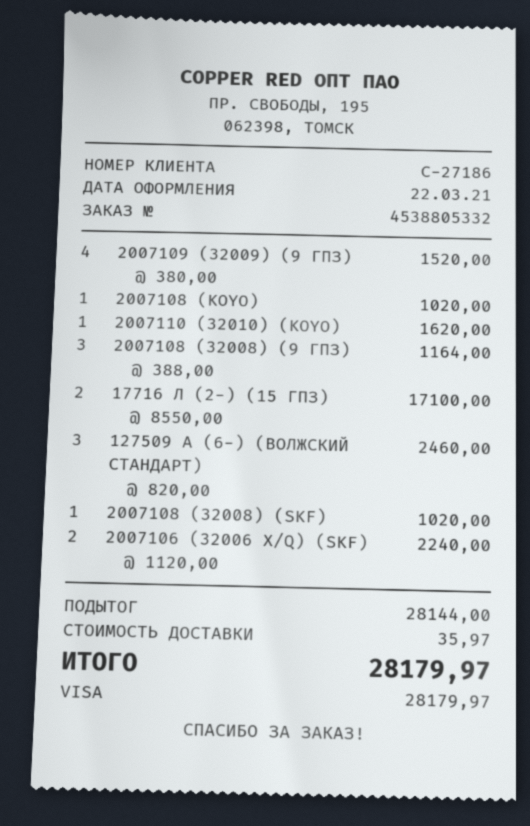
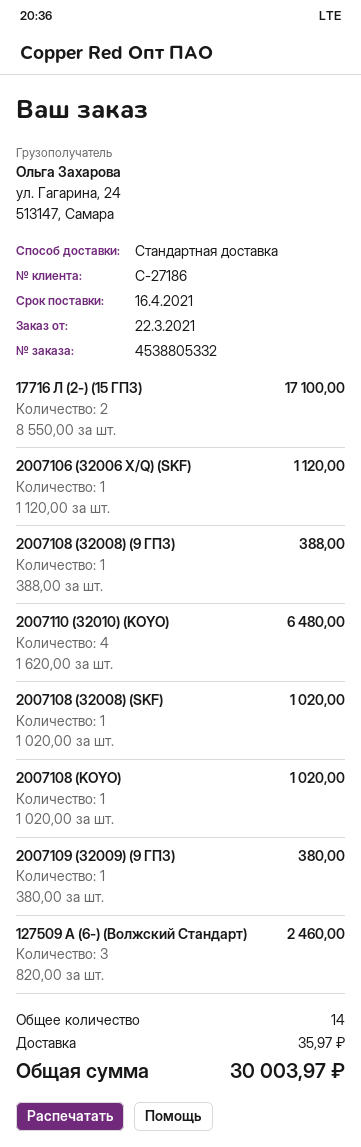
2007109 (32009) (9 ГПЗ): 4 x 380.00 = 1520.00 -> 1 x 380.00 = 380.00
2007110 (32010) (KOYO): 1 x 1620.00 = 1620.00 -> 4 x 1620.00 = 6480.00
2007108 (32008) (9 ГПЗ): 3 x 388.00 = 1164.00 -> 1 x 388.00 = 388.00
2007106 (32006 X/Q) (SKF): 2 x 1120.00 = 2240.00 -> 1 x 1120.00 = 1120.00
total: 28179.97 -> 30003.97

